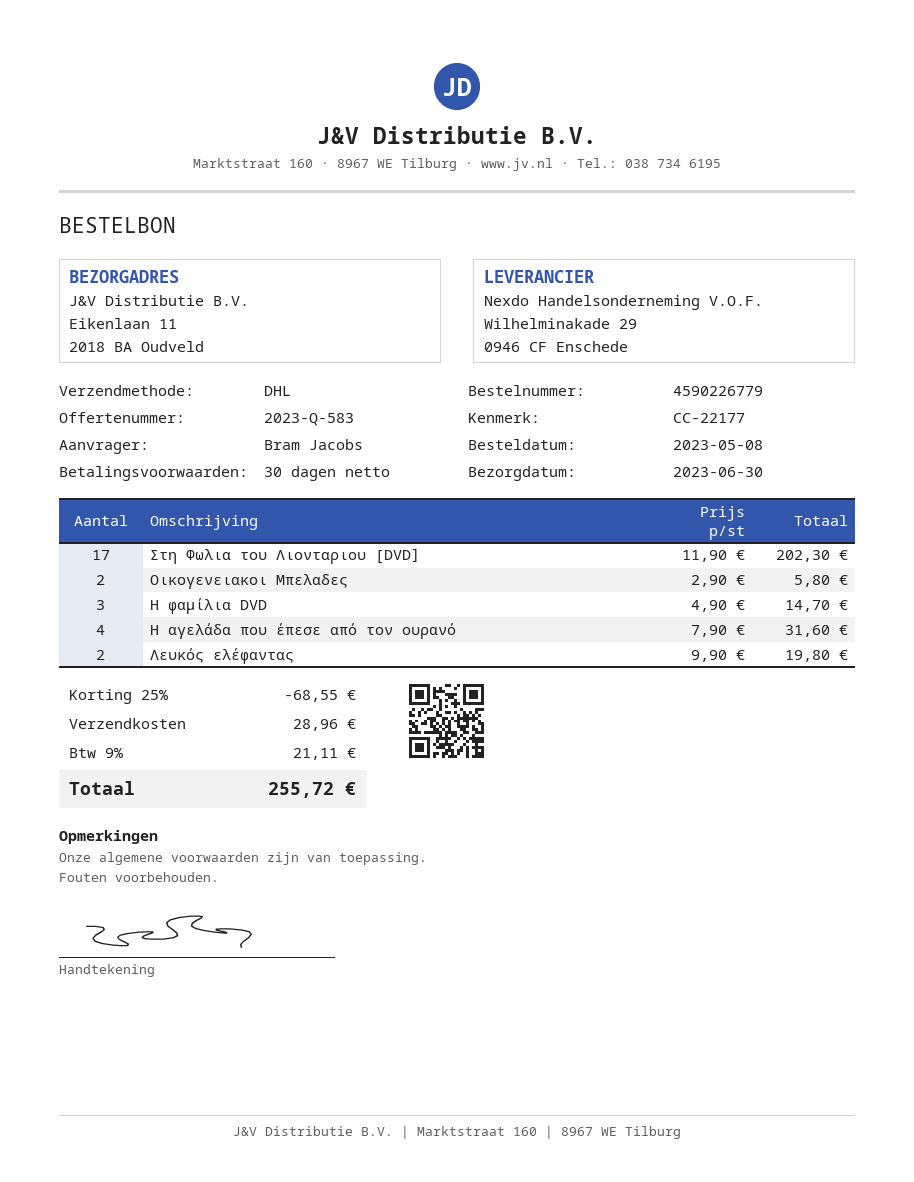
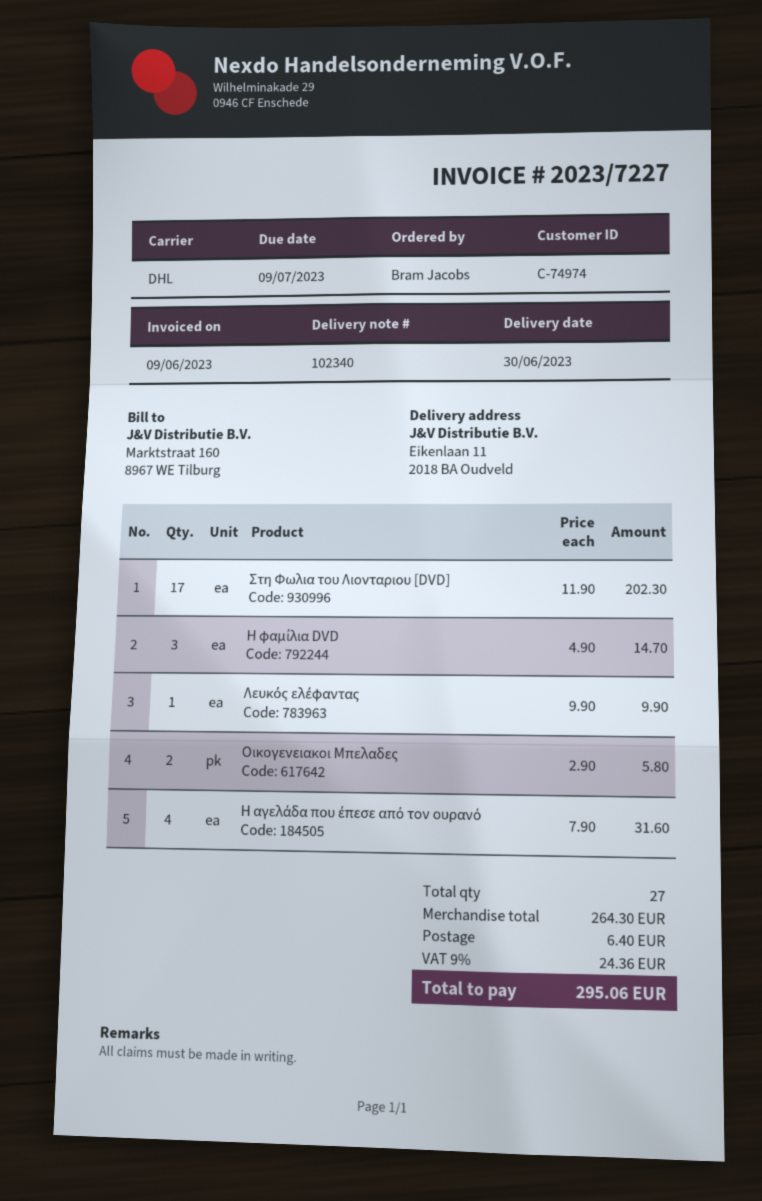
Λευκός ελέφαντας: 2 x 9.90 = 19.80 -> 1 x 9.90 = 9.90
discount: 25% = 68.55 -> none
shipping: 28.96 -> 6.40
tax: 9% = 21.11 -> 9% = 24.36
total: 255.72 -> 295.06

